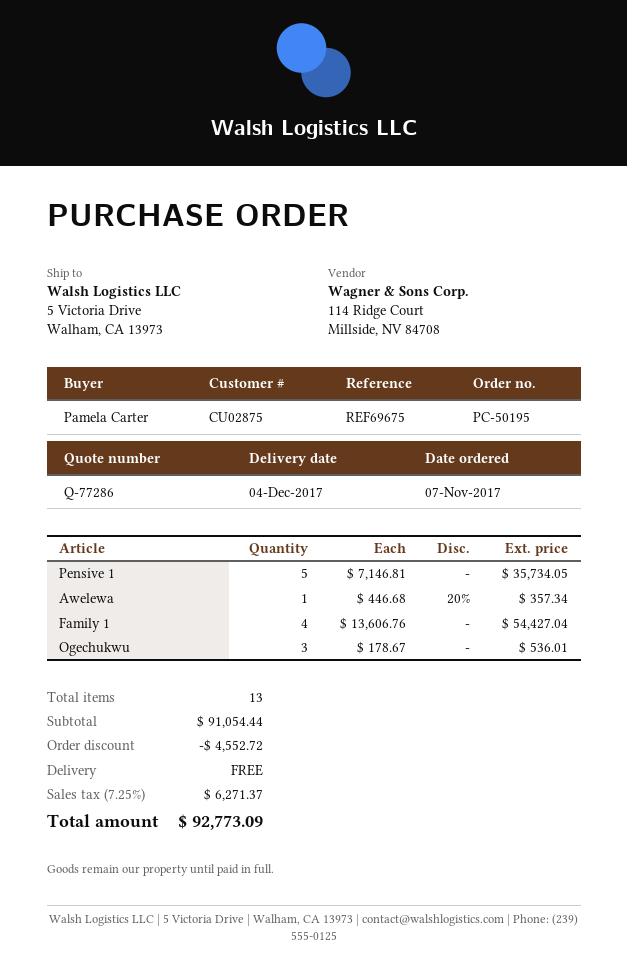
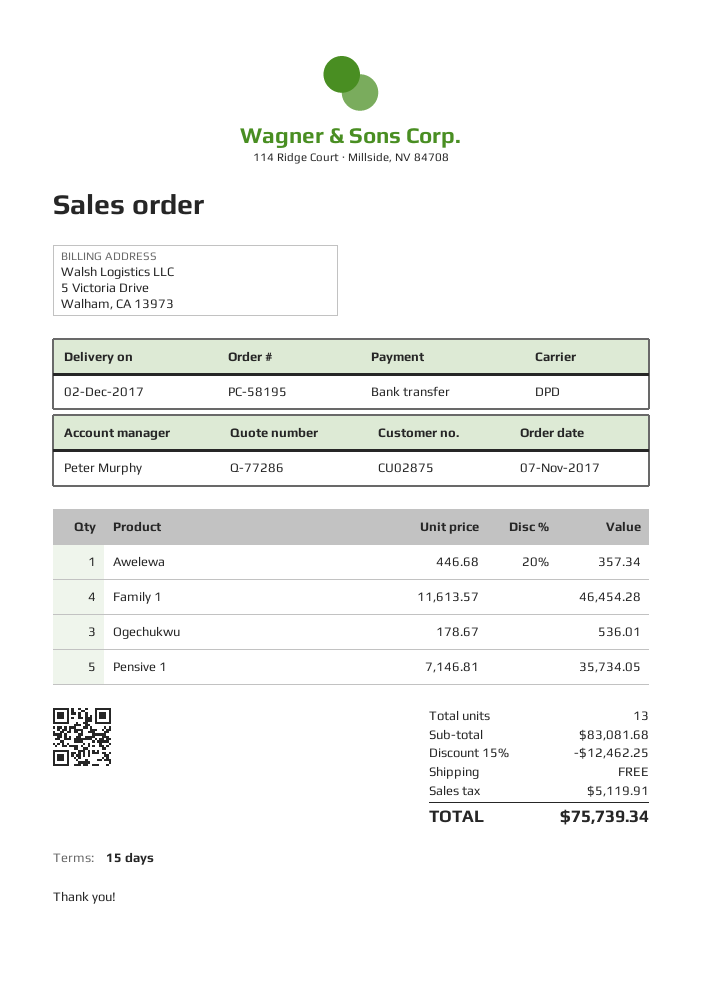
order number: PC-50195 -> PC-58195
delivery date: 2017-12-04 -> 2017-12-02
Family 1: 4 x 13606.76 = 54427.04 -> 4 x 11613.57 = 46454.28
subtotal: 91054.44 -> 83081.68
discount: 4552.72 -> 12462.25
tax: 6271.37 -> 5119.91
total: 92773.09 -> 75739.34

